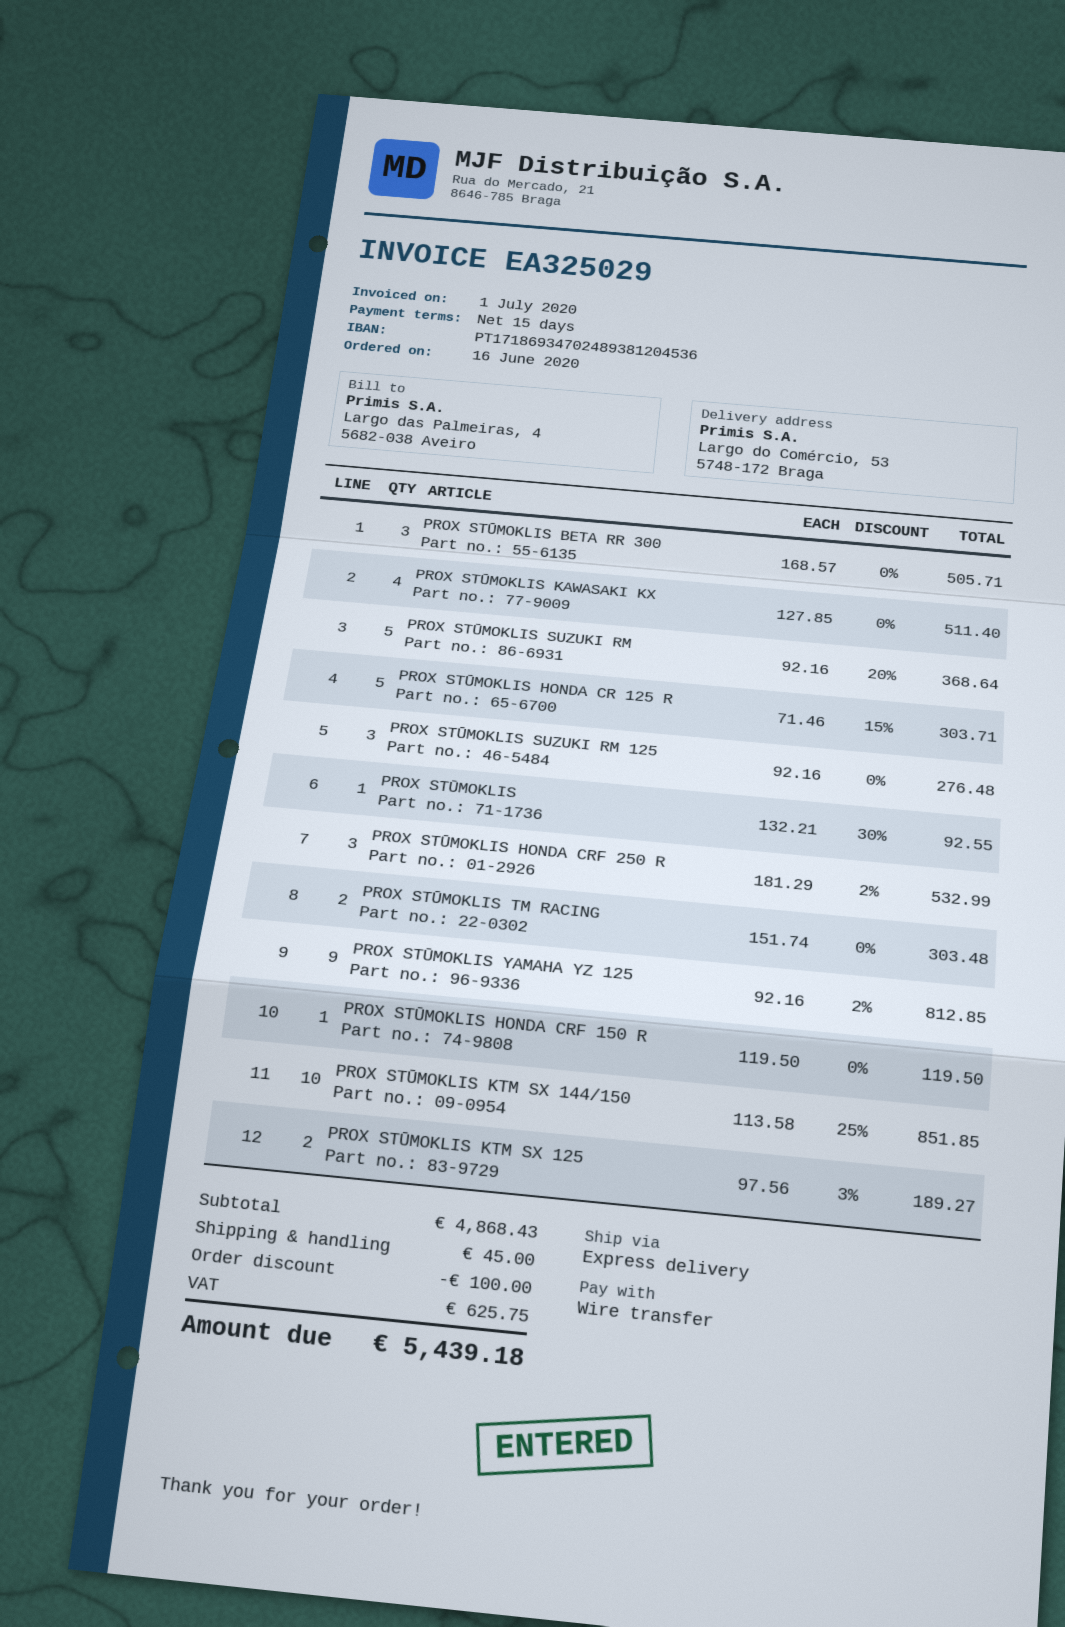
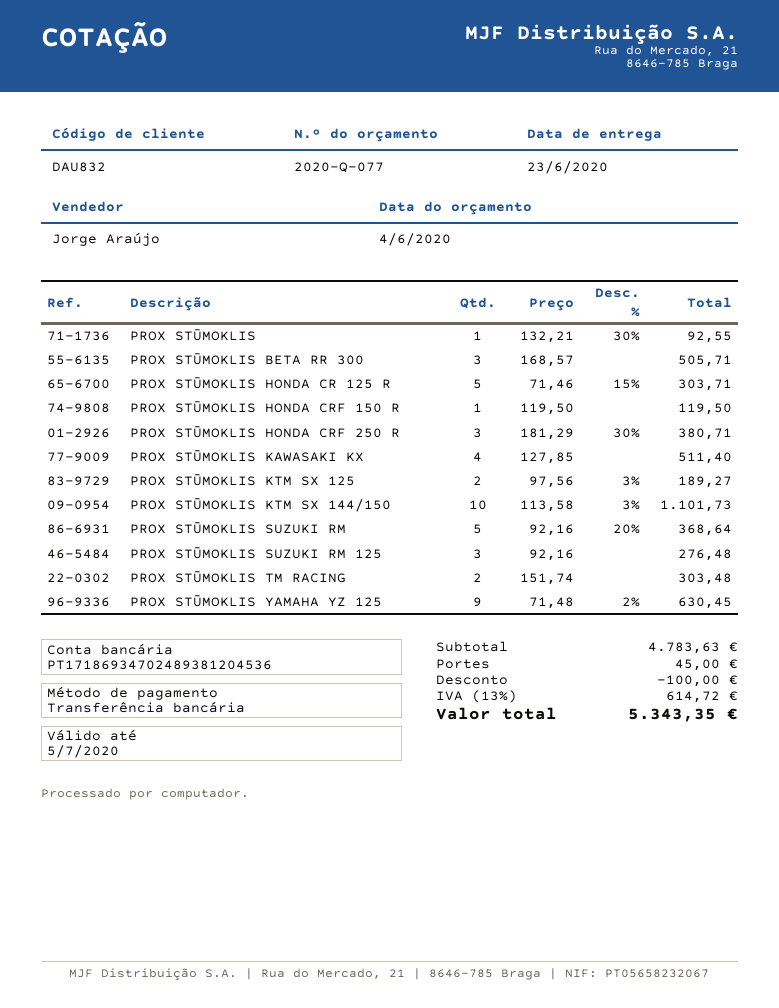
PROX STŪMOKLIS HONDA CRF 250 R: 3 x 181.29 - 2% = 532.99 -> 3 x 181.29 - 30% = 380.71
PROX STŪMOKLIS YAMAHA YZ 125: 9 x 92.16 - 2% = 812.85 -> 9 x 71.48 - 2% = 630.45
PROX STŪMOKLIS KTM SX 144/150: 10 x 113.58 - 25% = 851.85 -> 10 x 113.58 - 3% = 1101.73
subtotal: 4868.43 -> 4783.63
tax: 625.75 -> 614.72
total: 5439.18 -> 5343.35

